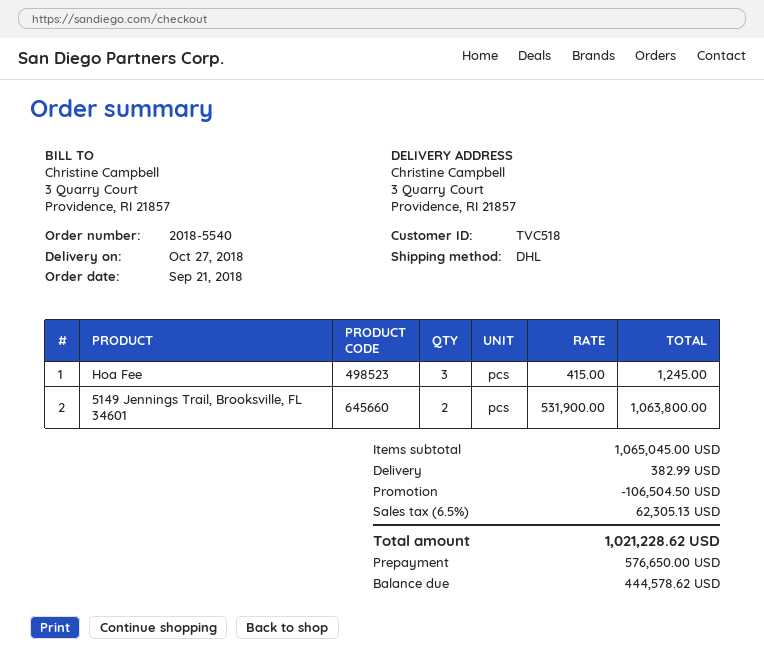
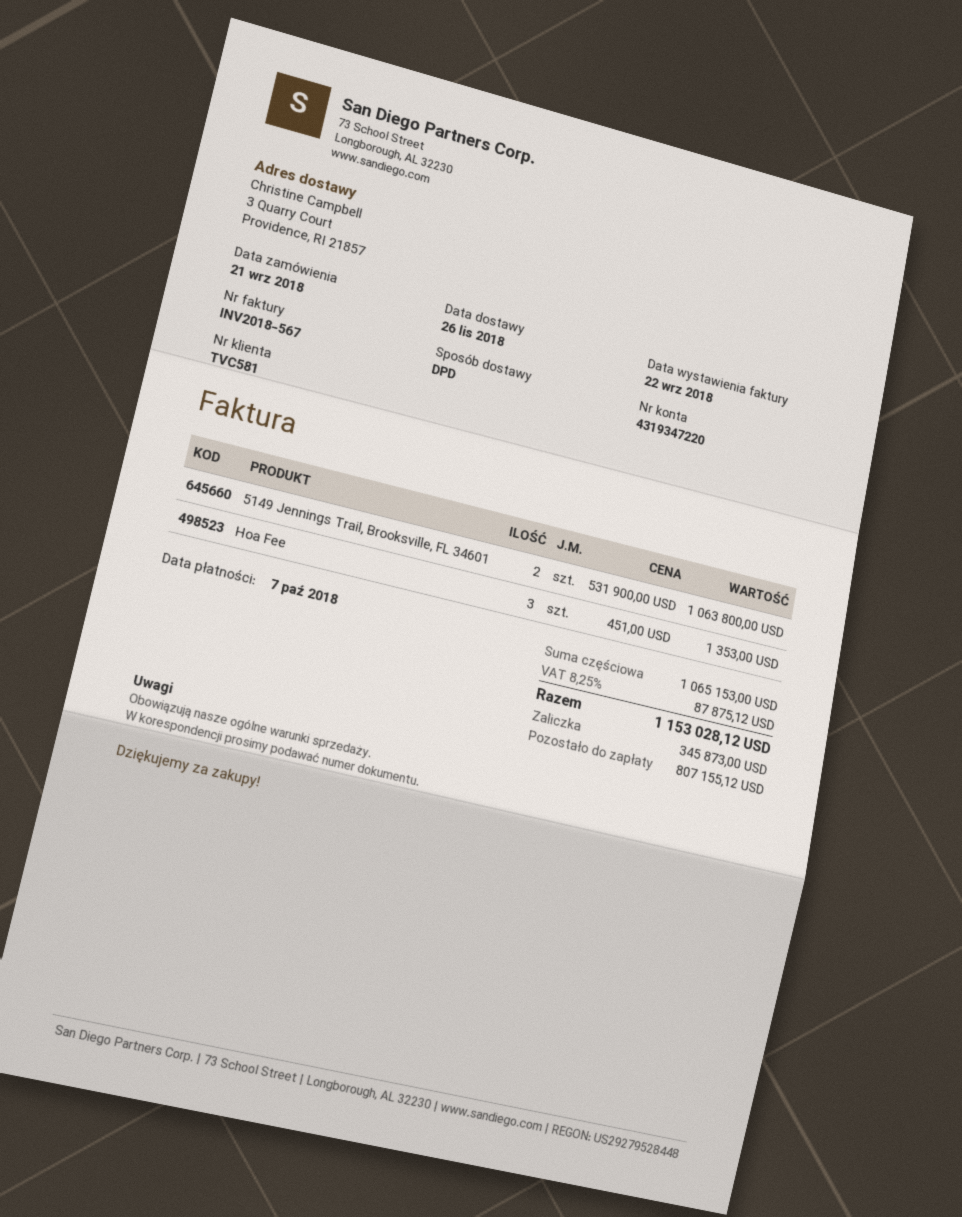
delivery date: 2018-10-27 -> 2018-11-26
customer number: TVC518 -> TVC581
shipping method: DHL -> DPD
Hoa Fee: 3 x 415.00 = 1245.00 -> 3 x 451.00 = 1353.00
subtotal: 1065045.00 -> 1065153.00
discount: 106504.50 -> none
shipping: 382.99 -> none
tax: 6.5% = 62305.13 -> 8.25% = 87875.12
total: 1021228.62 -> 1153028.12
deposit: 576650.00 -> 345873.00
balance: 444578.62 -> 807155.12

